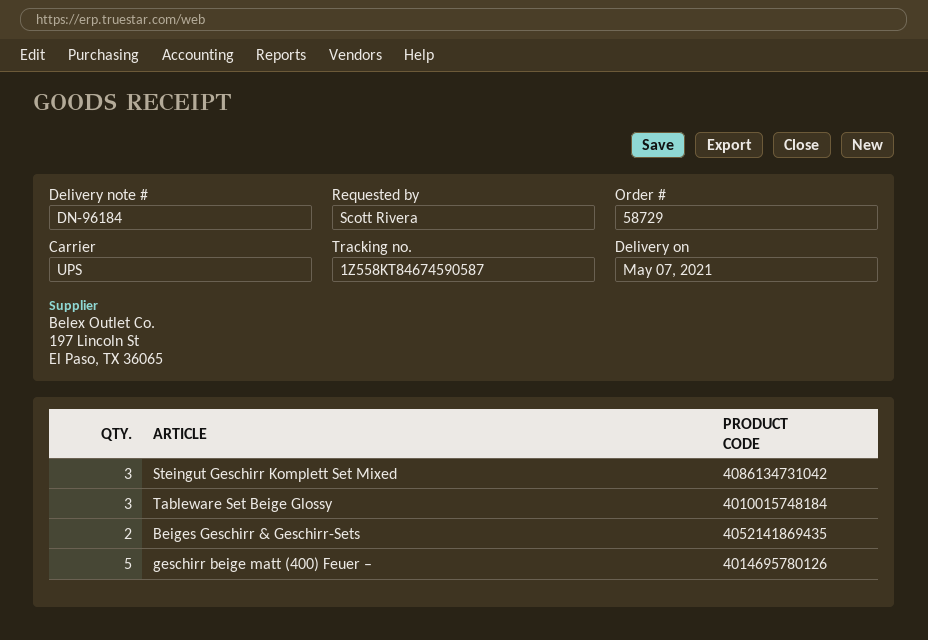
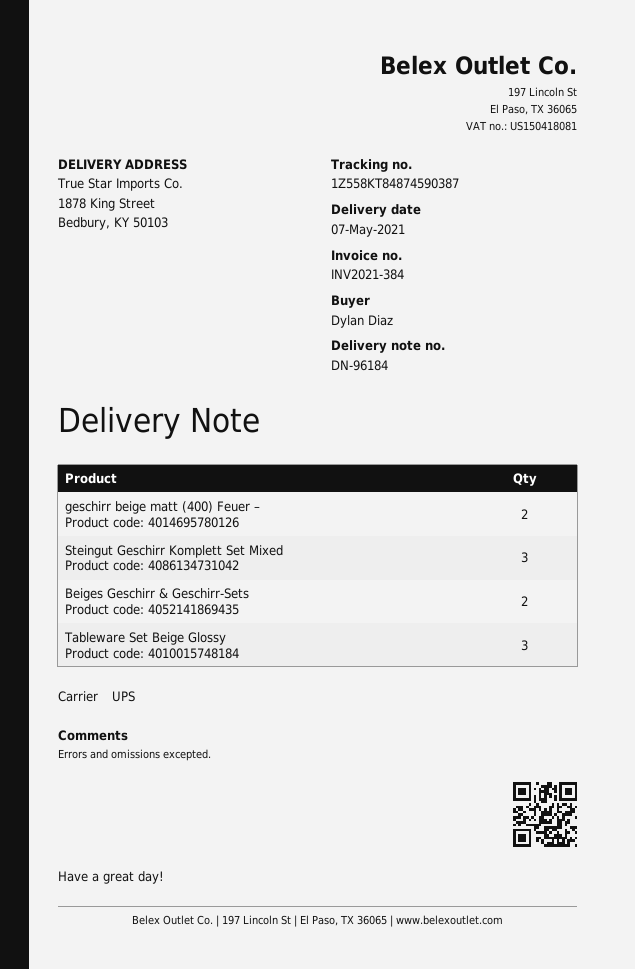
ordered by: Scott Rivera -> Dylan Diaz
tracking number: 1Z558KT84674590587 -> 1Z558KT84874590387
geschirr beige matt (400) Feuer –: 5 -> 2

